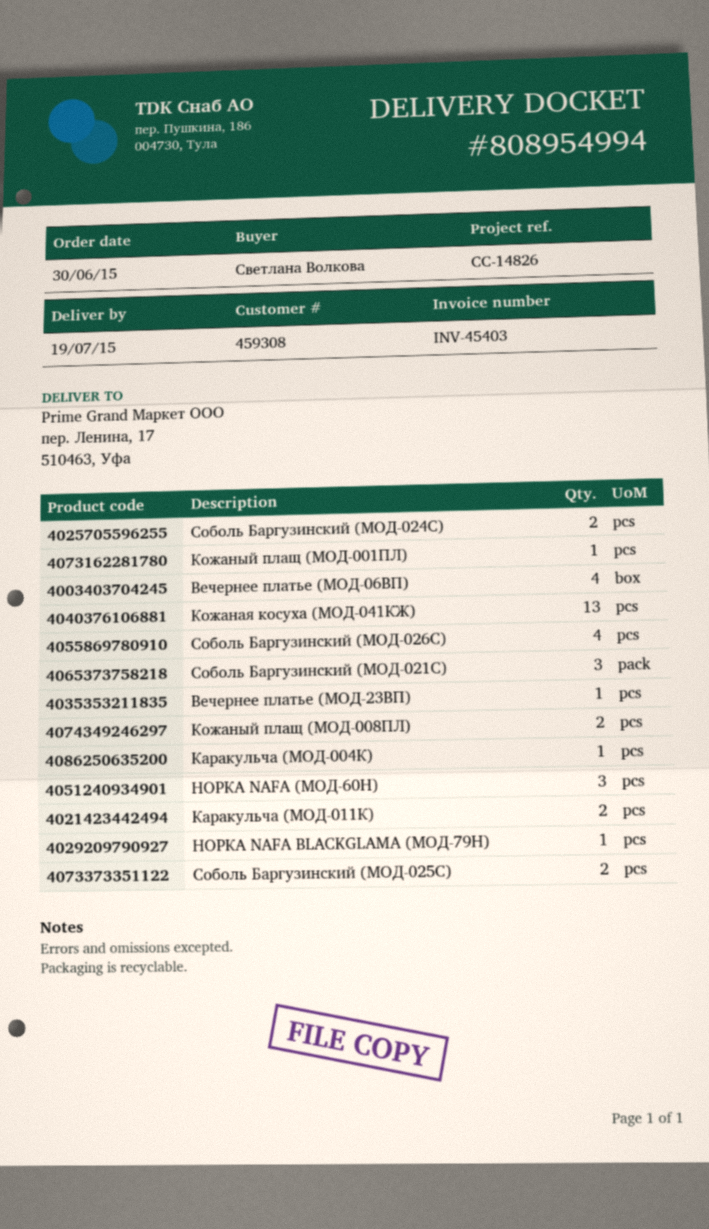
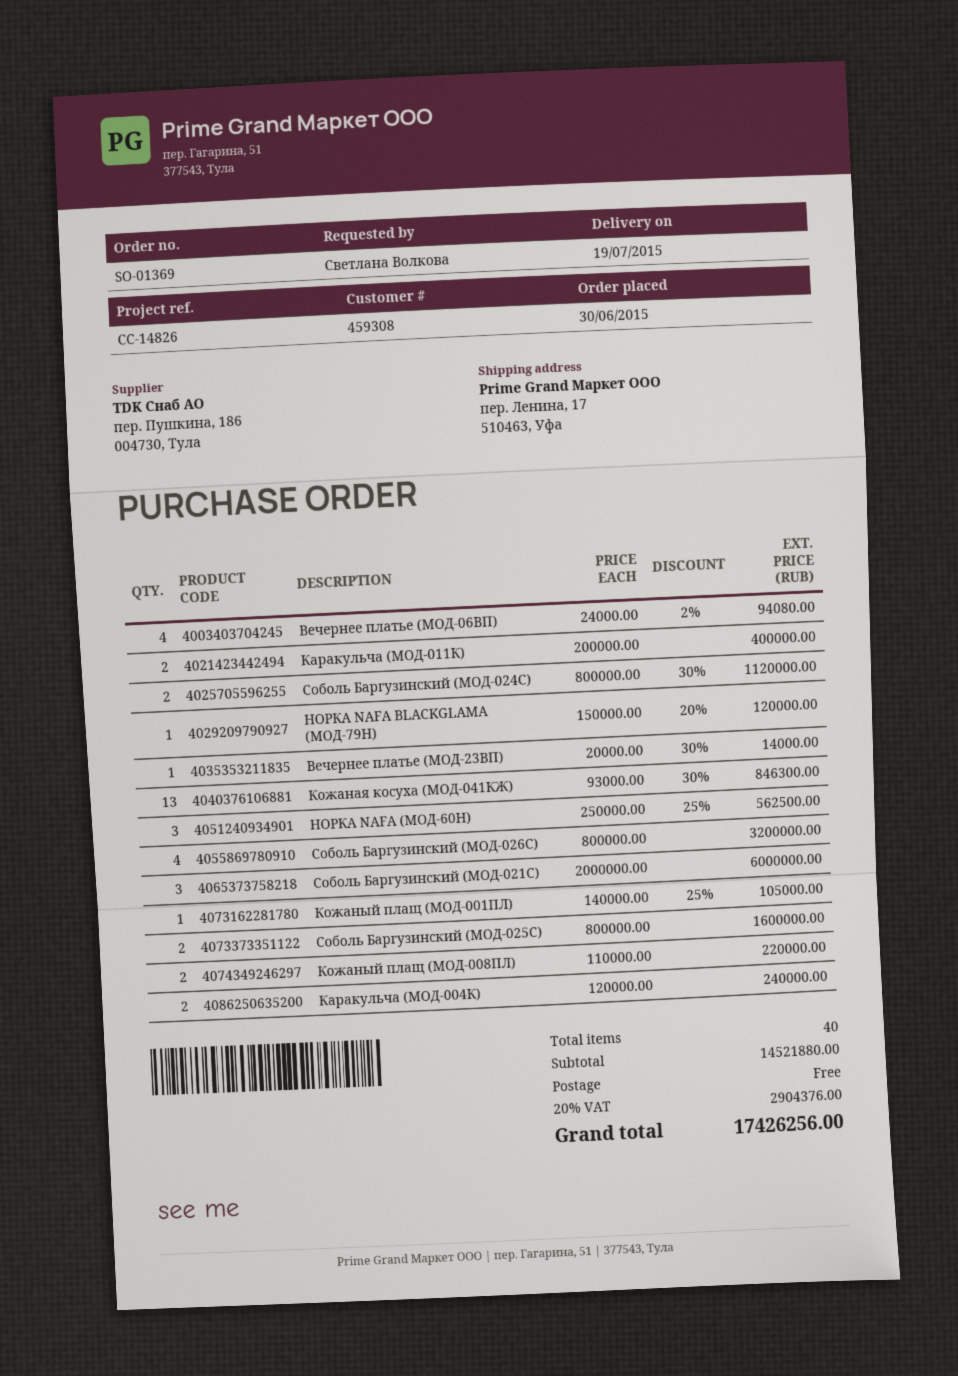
Каракульча (МОД-004К): 1 -> 2

